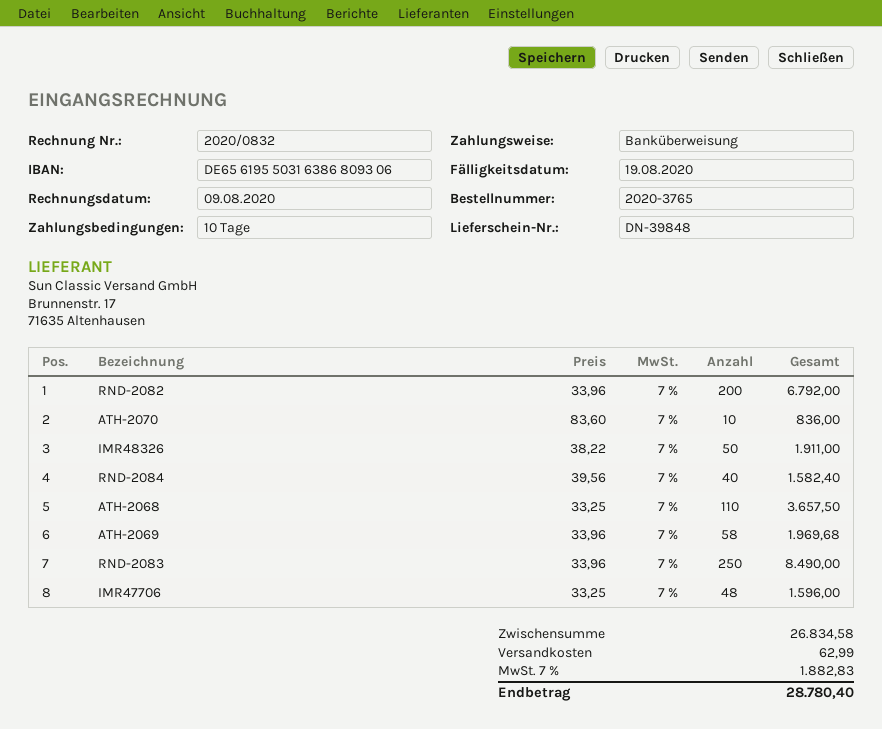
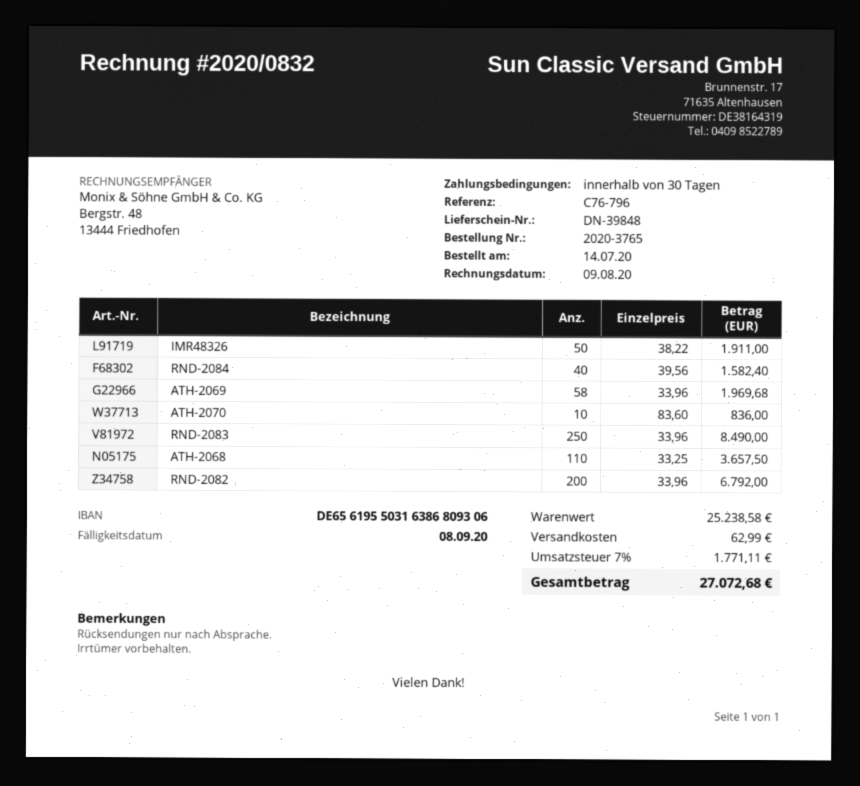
payment terms: 10 days -> 30 days
due date: 2020-08-19 -> 2020-09-08
IMR47706: 48 x 33.25 = 1596.00 -> none
subtotal: 26834.58 -> 25238.58
tax: 7% = 1882.83 -> 7% = 1771.11
total: 28780.40 -> 27072.68

